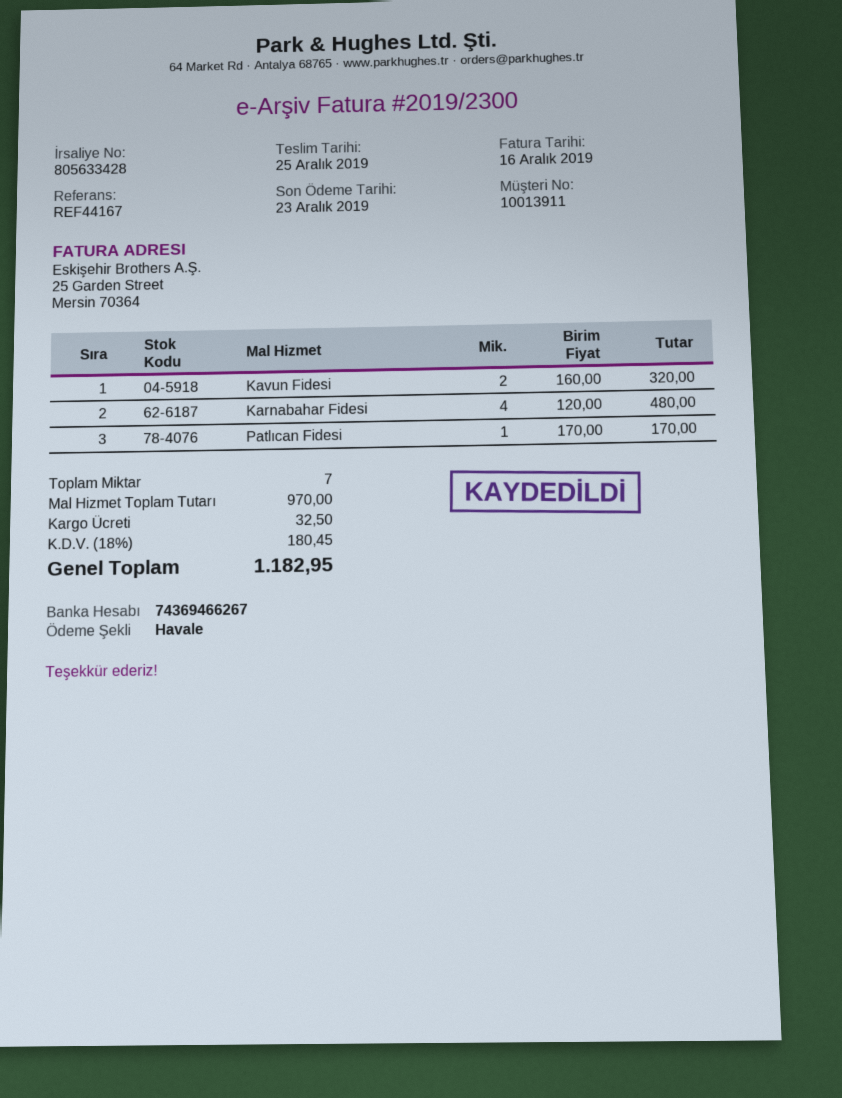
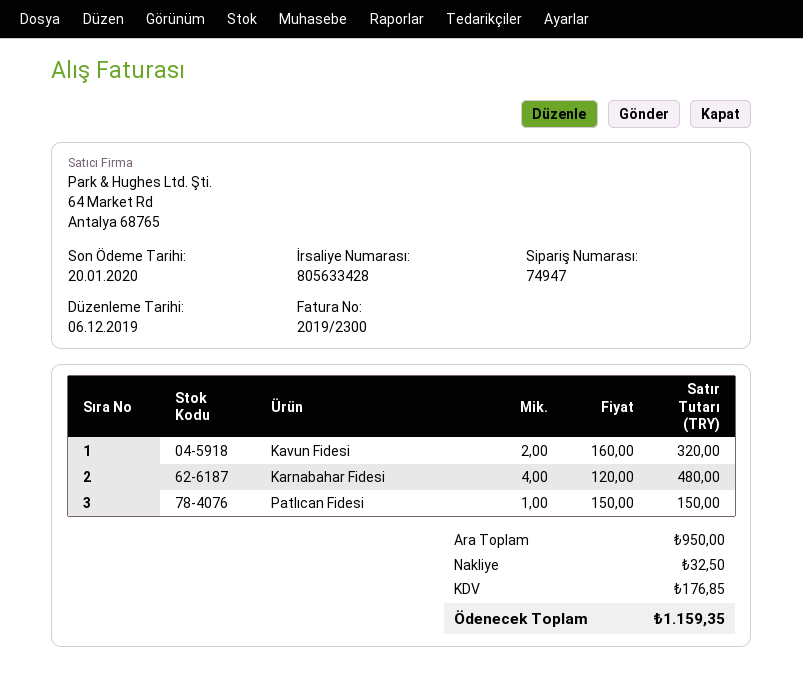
invoice date: 2019-12-16 -> 2019-12-06
due date: 2019-12-23 -> 2020-01-20
Patlıcan Fidesi: 1 x 170.00 = 170.00 -> 1 x 150.00 = 150.00
subtotal: 970.00 -> 950.00
tax: 180.45 -> 176.85
total: 1182.95 -> 1159.35

